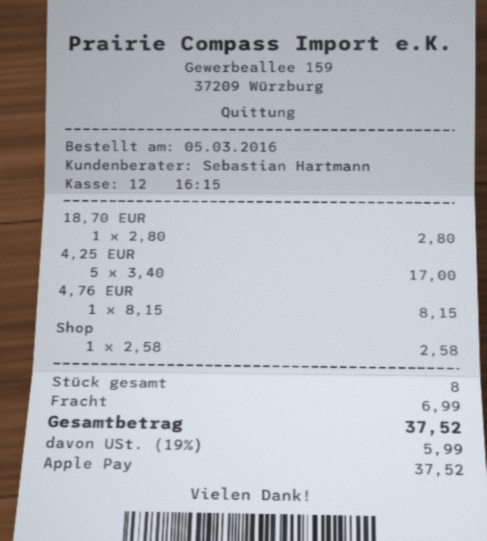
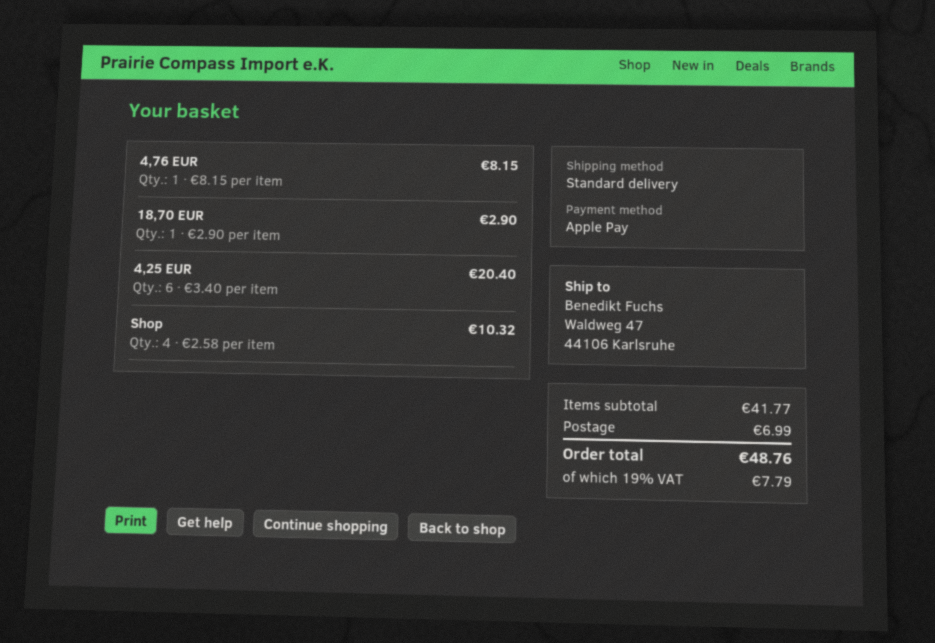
18,70 EUR: 1 x 2.80 = 2.80 -> 1 x 2.90 = 2.90
4,25 EUR: 5 x 3.40 = 17.00 -> 6 x 3.40 = 20.40
Shop: 1 x 2.58 = 2.58 -> 4 x 2.58 = 10.32
tax: 19% = 5.99 -> 19% = 7.79
total: 37.52 -> 48.76

